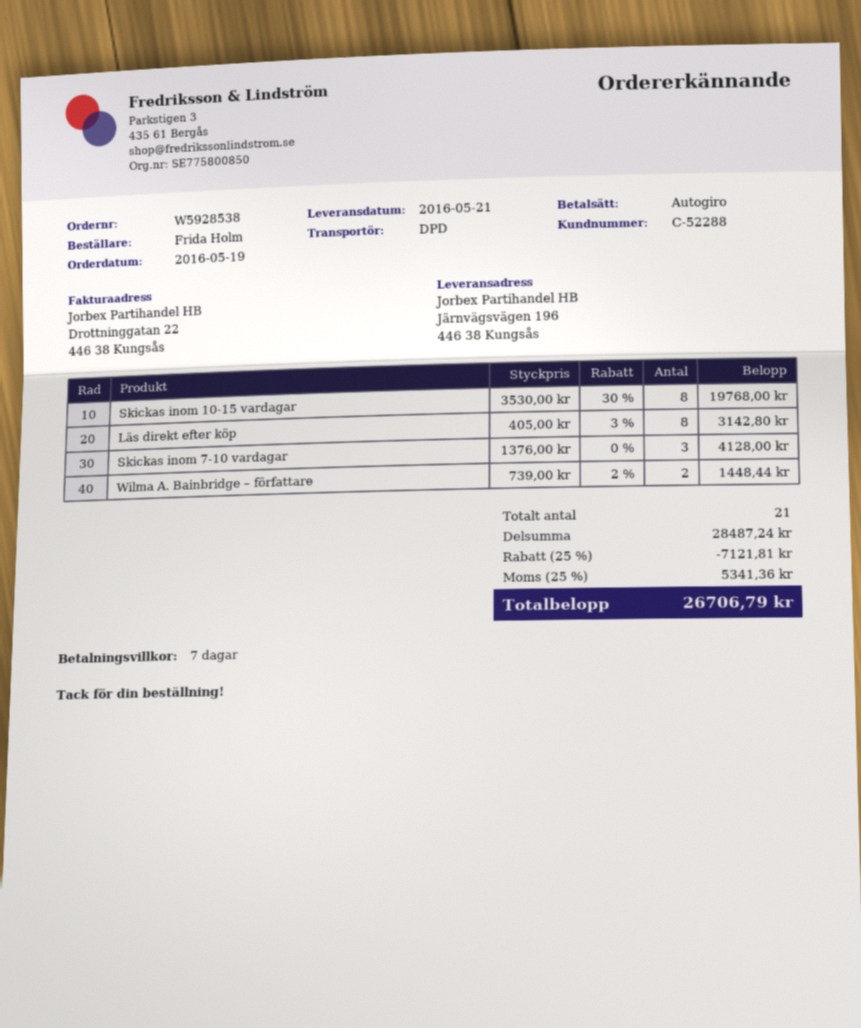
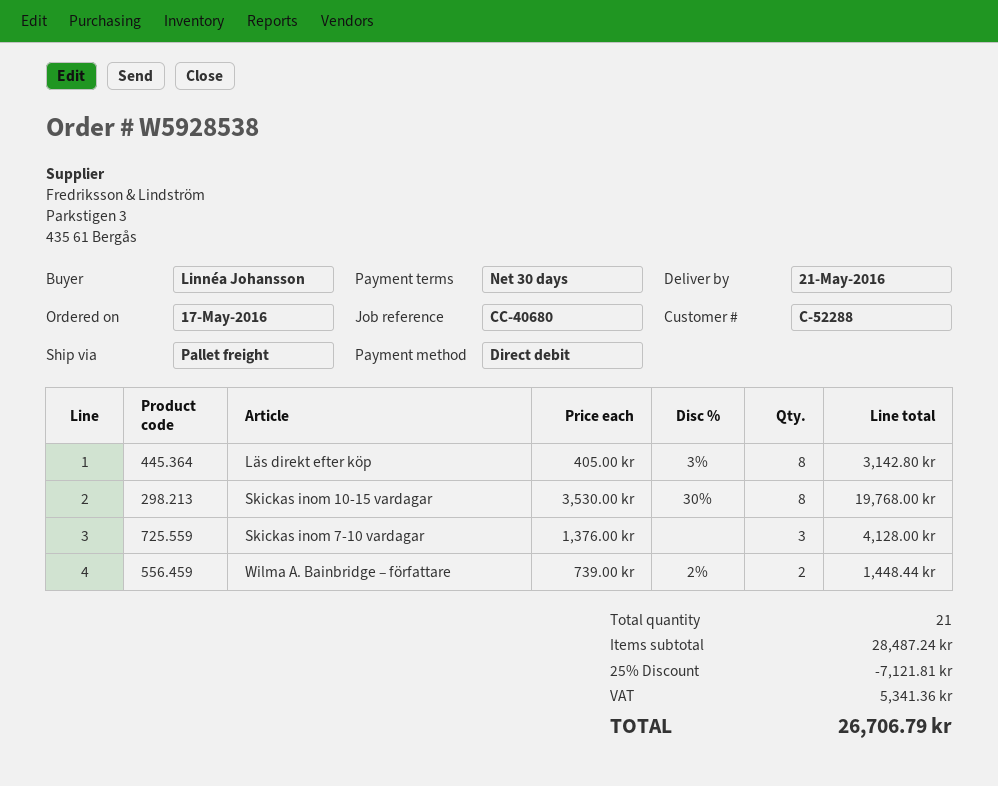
order date: 2016-05-19 -> 2016-05-17
payment terms: 7 days -> 30 days
ordered by: Frida Holm -> Linnéa Johansson
shipping method: DPD -> pallet freight

